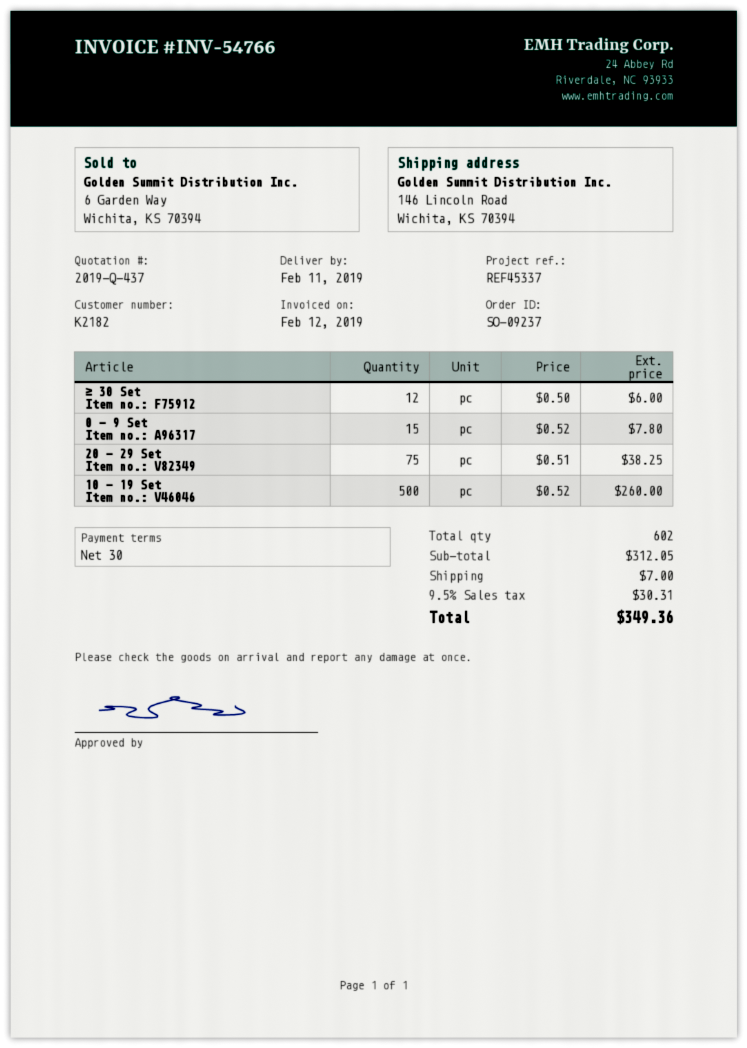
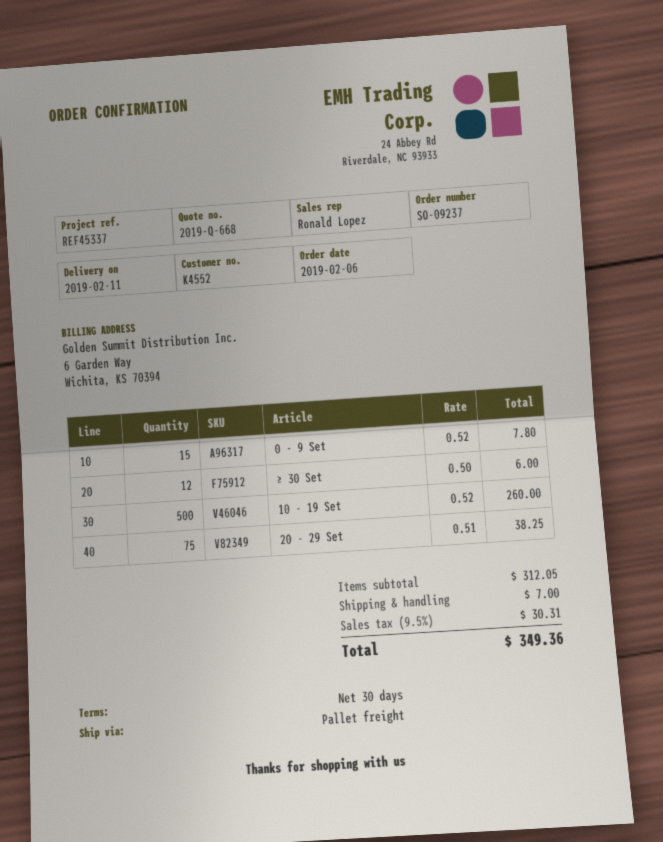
quote number: 2019-Q-437 -> 2019-Q-668
customer number: K2182 -> K4552

